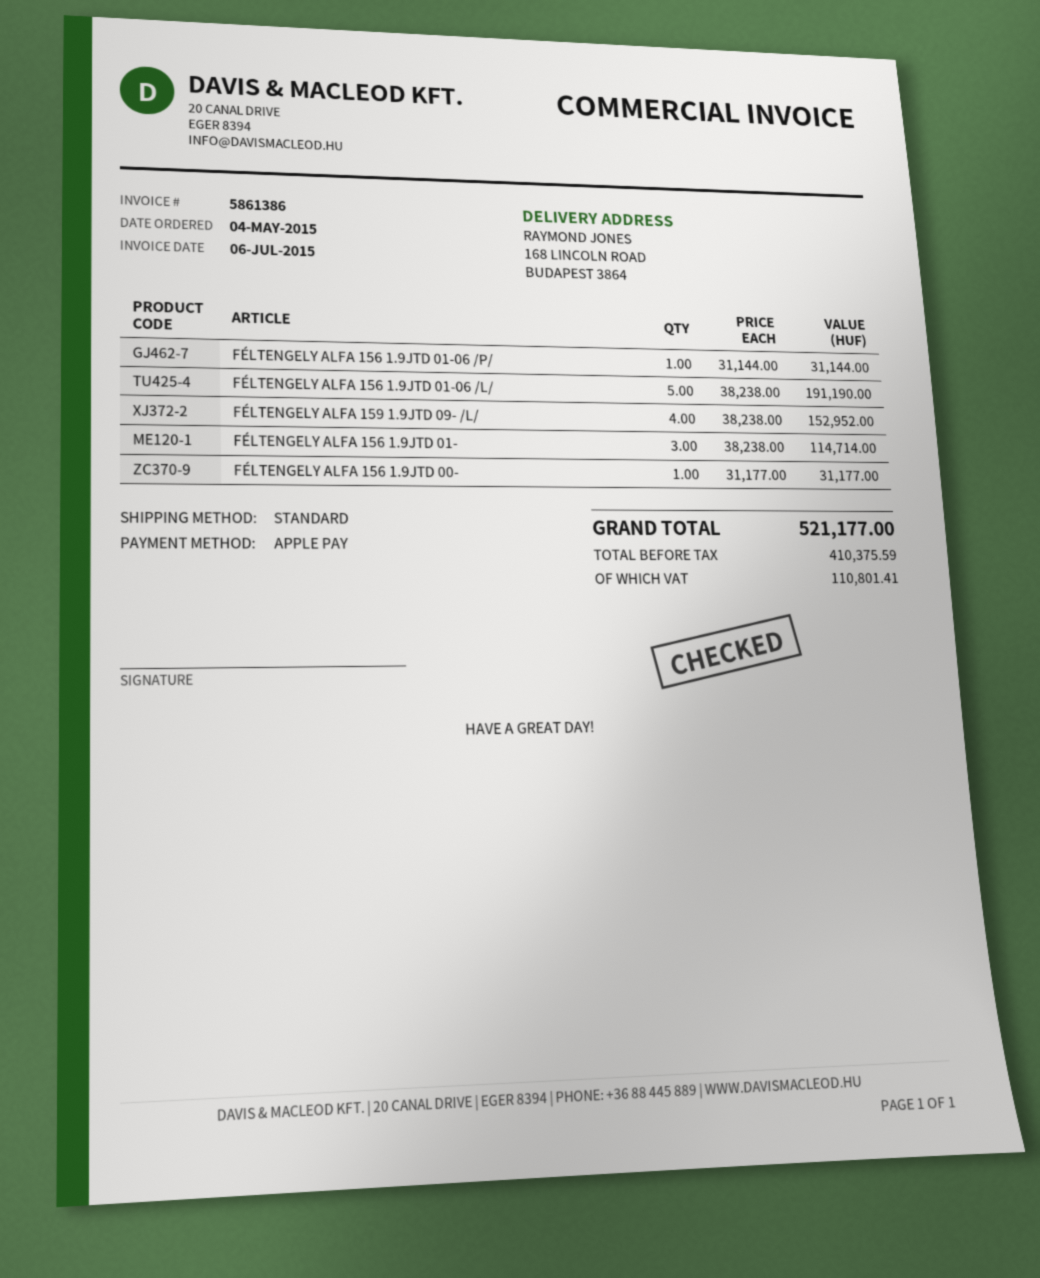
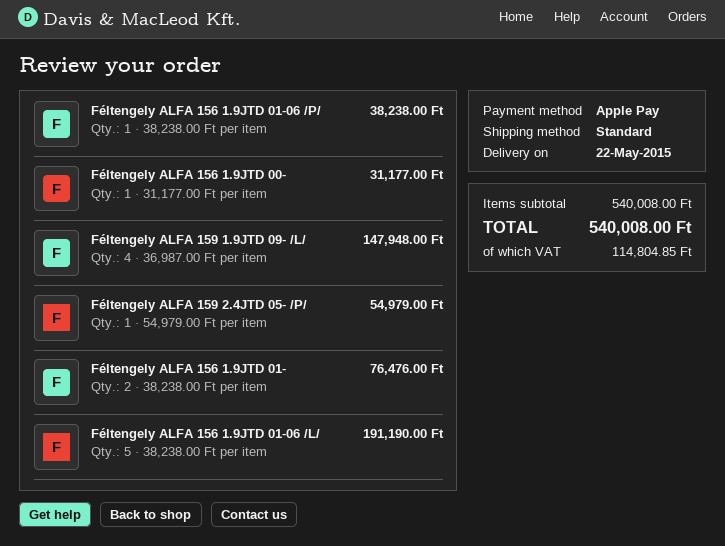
FÉLTENGELY ALFA 156 1.9JTD 01-06 /P/: 1 x 31144.00 = 31144.00 -> 1 x 38238.00 = 38238.00
FÉLTENGELY ALFA 159 1.9JTD 09- /L/: 4 x 38238.00 = 152952.00 -> 4 x 36987.00 = 147948.00
FÉLTENGELY ALFA 156 1.9JTD 01-: 3 x 38238.00 = 114714.00 -> 2 x 38238.00 = 76476.00
Féltengely ALFA 159 2.4JTD 05- /P/: none -> 1 x 54979.00 = 54979.00
tax: 110801.41 -> 114804.85
total: 521177.00 -> 540008.00

